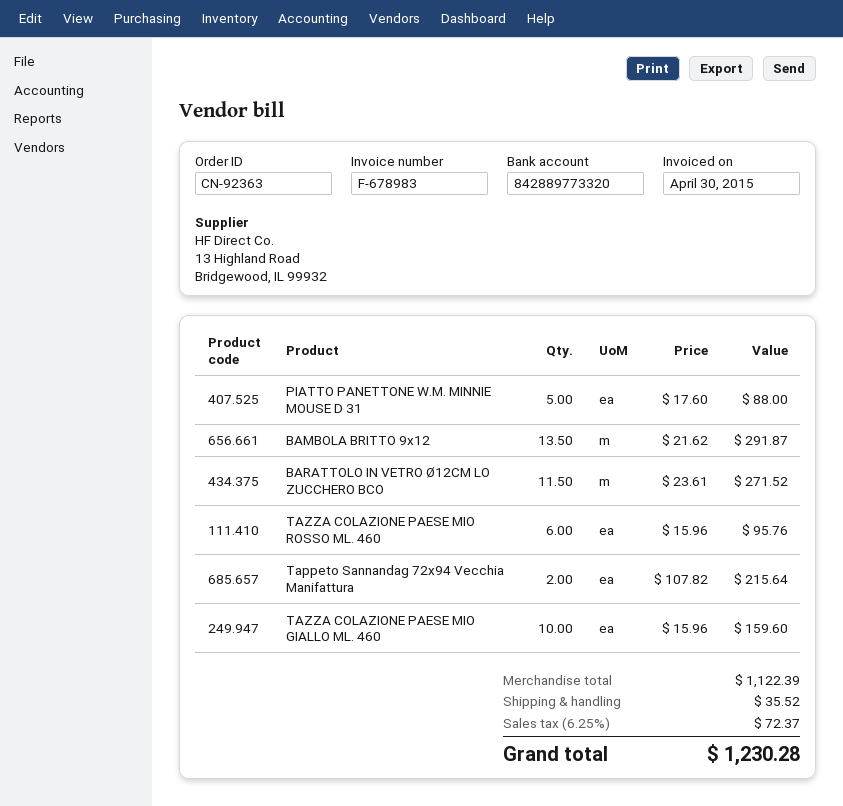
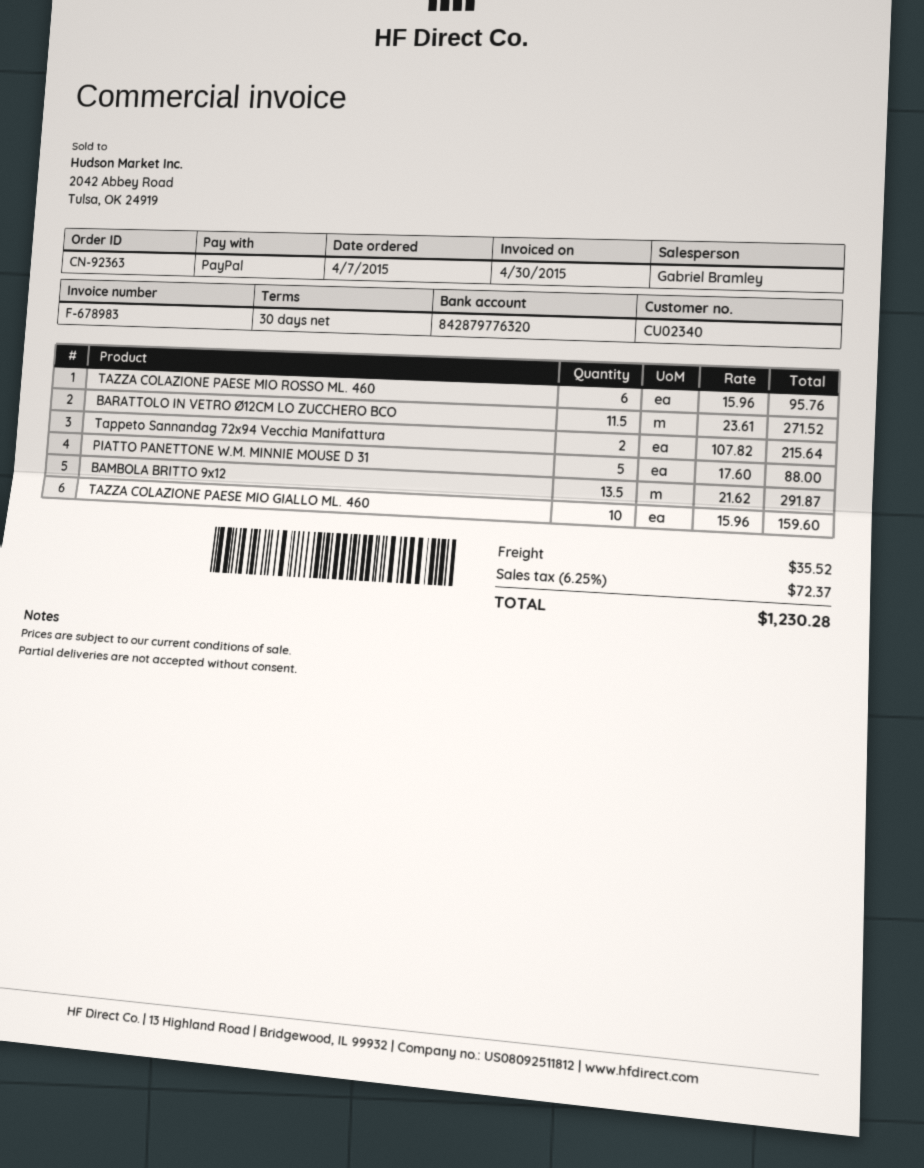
bank account: 842889773320 -> 842879776320

